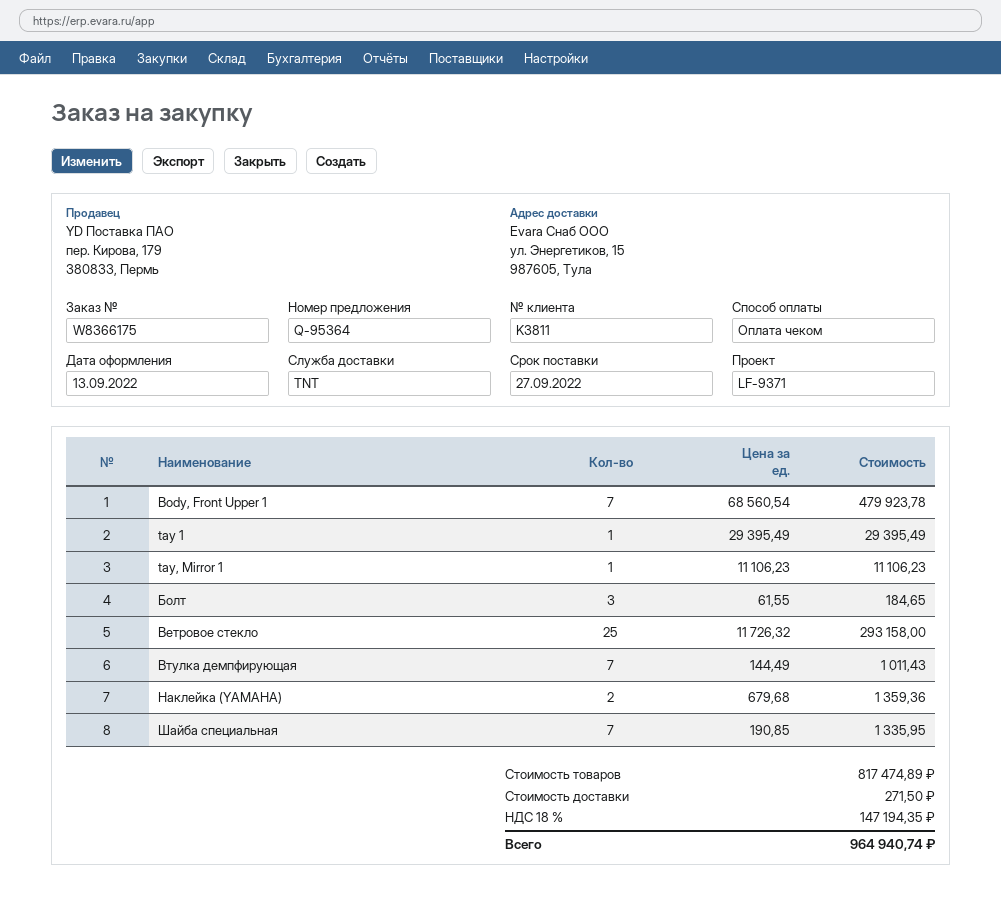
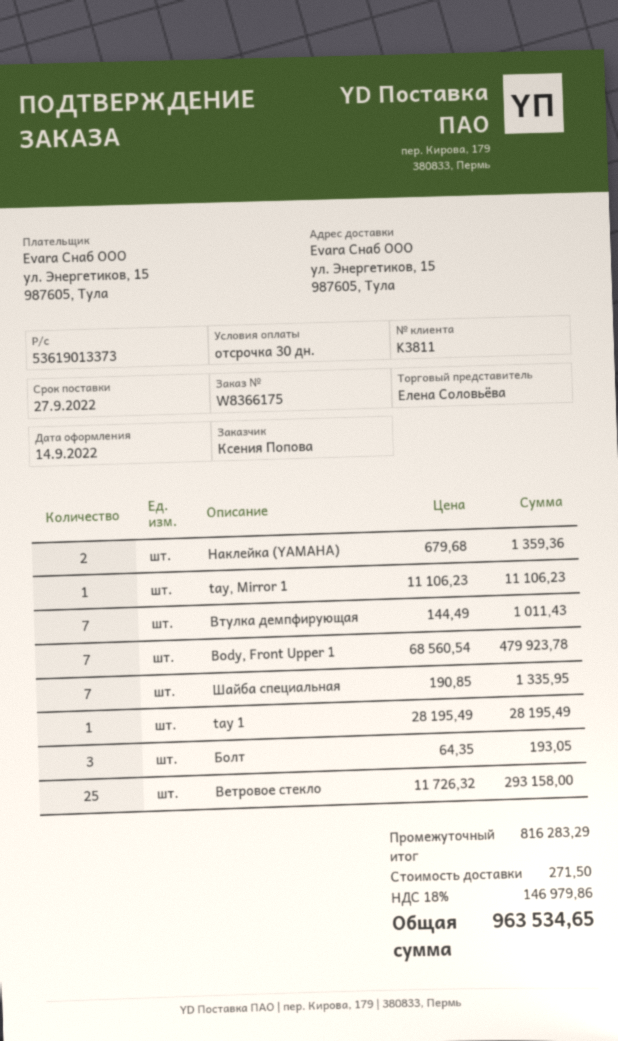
order date: 2022-09-13 -> 2022-09-14
tay 1: 1 x 29395.49 = 29395.49 -> 1 x 28195.49 = 28195.49
Болт: 3 x 61.55 = 184.65 -> 3 x 64.35 = 193.05
subtotal: 817474.89 -> 816283.29
tax: 18% = 147194.35 -> 18% = 146979.86
total: 964940.74 -> 963534.65

